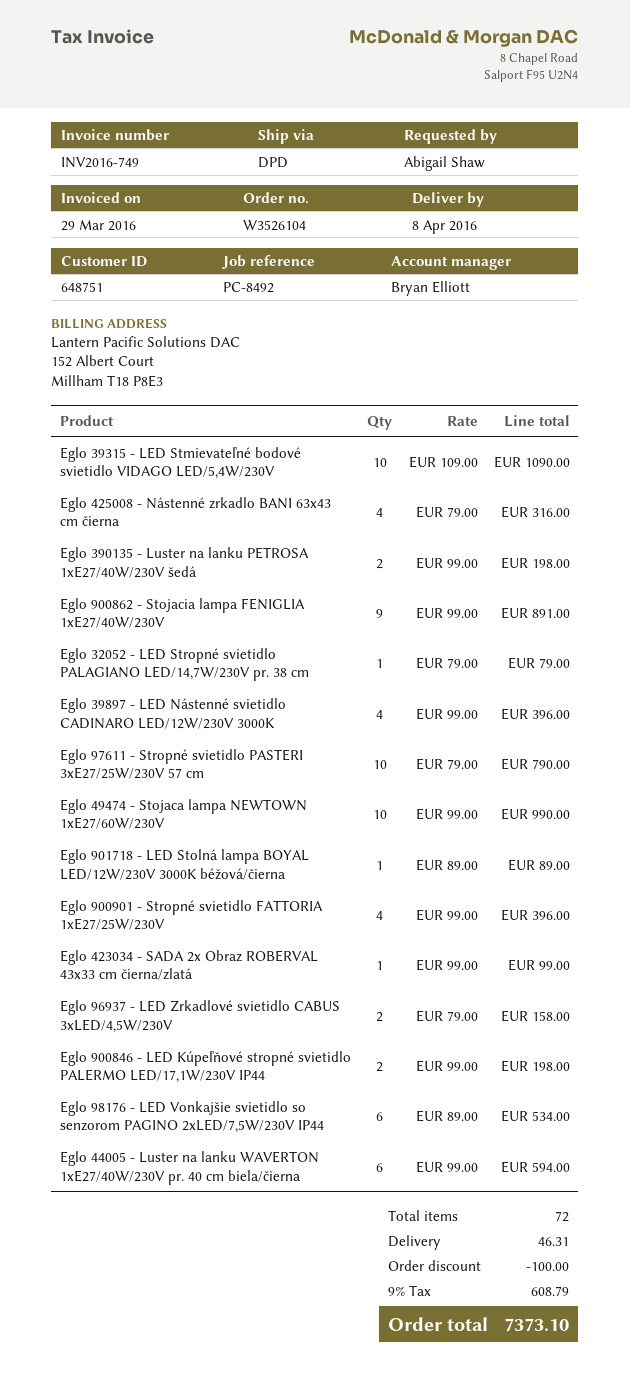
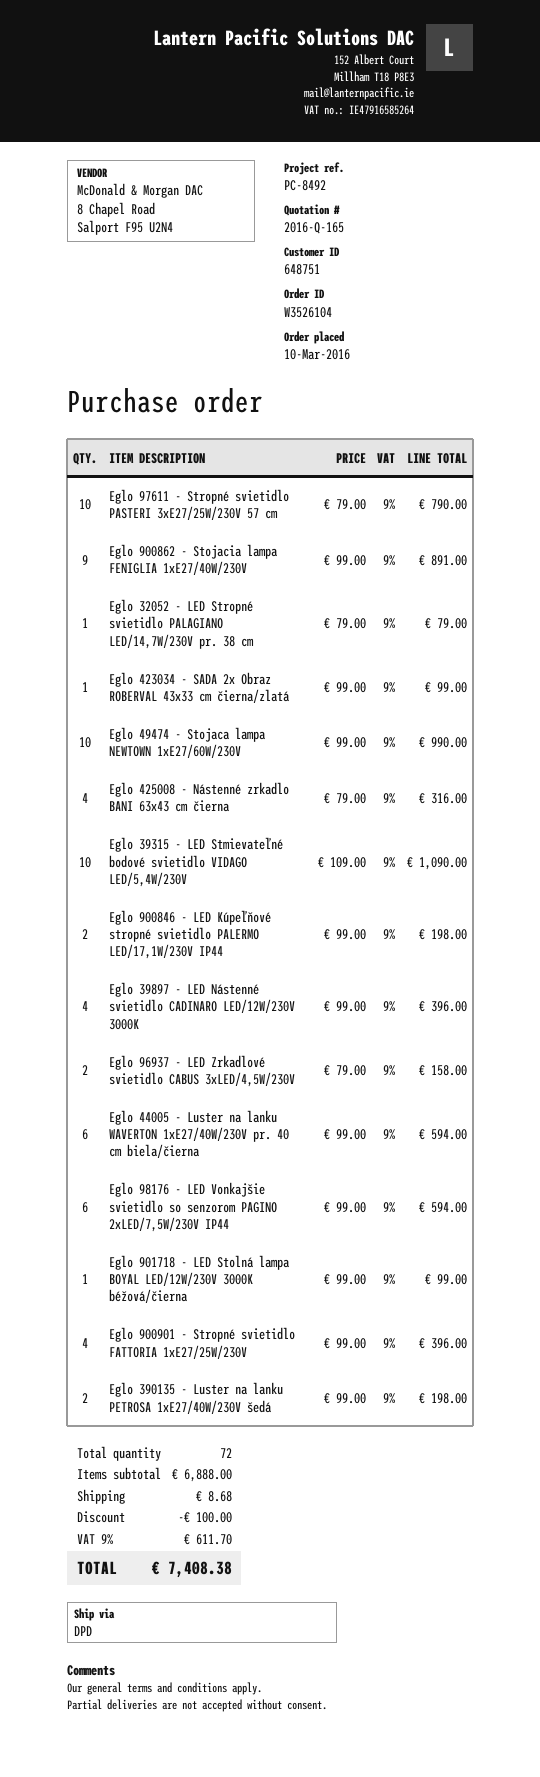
Eglo 901718 - LED Stolná lampa BOYAL LED/12W/230V 3000K béžová/čierna: 1 x 89.00 = 89.00 -> 1 x 99.00 = 99.00
Eglo 98176 - LED Vonkajšie svietidlo so senzorom PAGINO 2xLED/7,5W/230V IP44: 6 x 89.00 = 534.00 -> 6 x 99.00 = 594.00
shipping: 46.31 -> 8.68
tax: 9% = 608.79 -> 9% = 611.70
total: 7373.10 -> 7408.38

